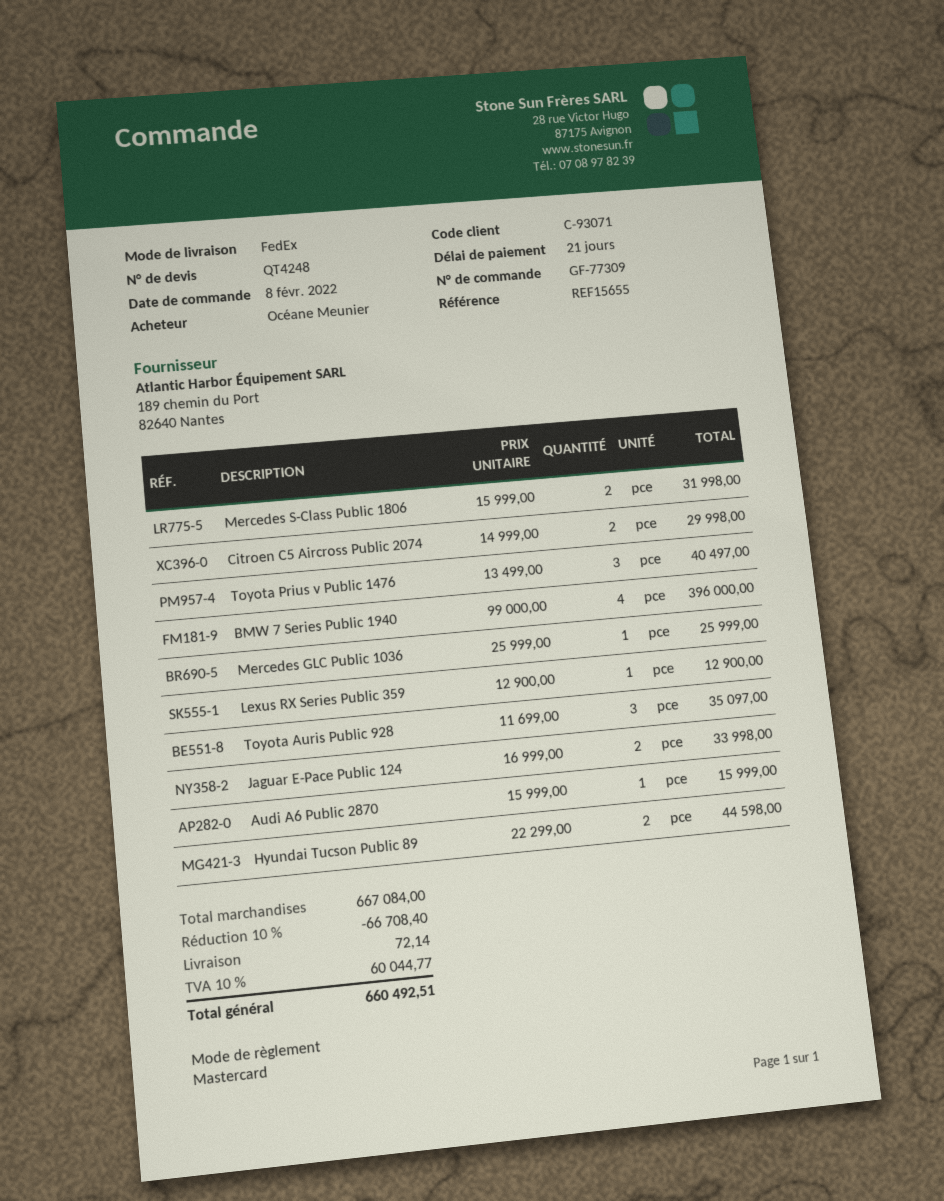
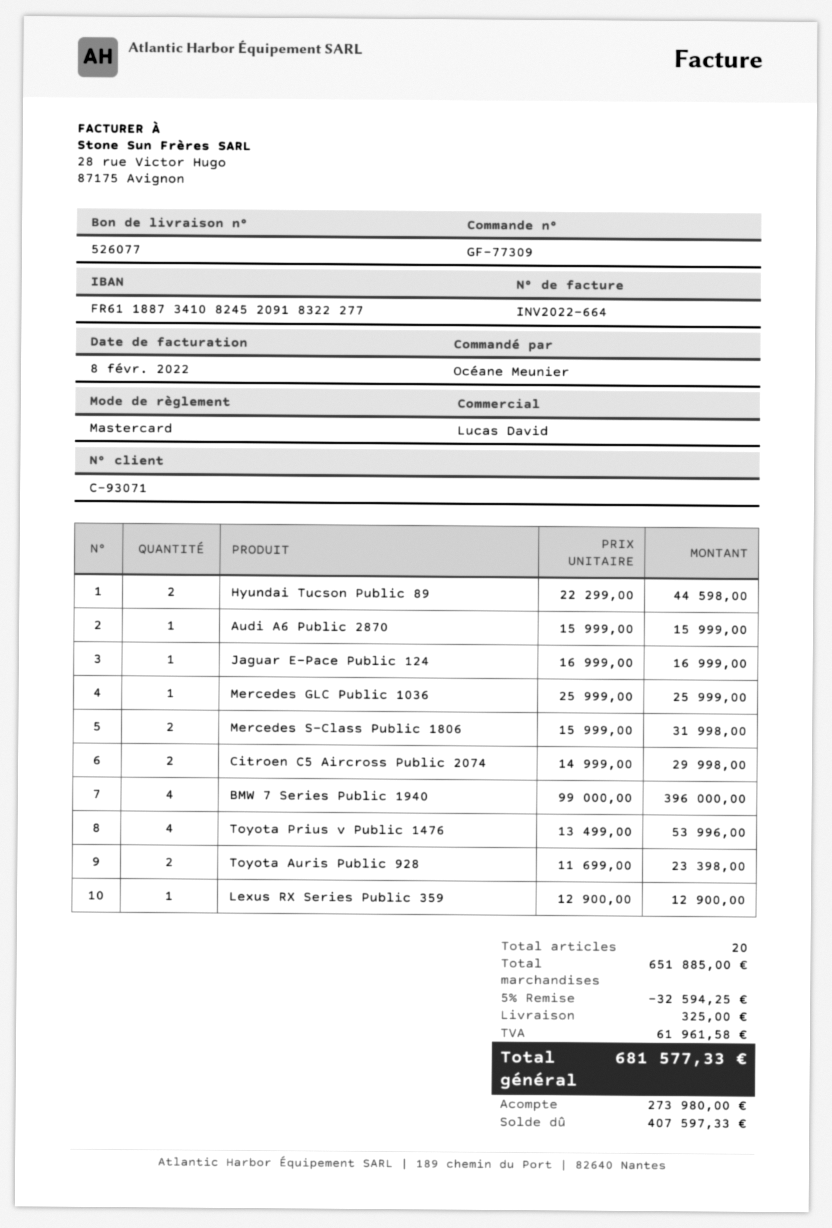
Toyota Prius v Public 1476: 3 x 13499.00 = 40497.00 -> 4 x 13499.00 = 53996.00
Toyota Auris Public 928: 3 x 11699.00 = 35097.00 -> 2 x 11699.00 = 23398.00
Jaguar E-Pace Public 124: 2 x 16999.00 = 33998.00 -> 1 x 16999.00 = 16999.00
subtotal: 667084.00 -> 651885.00
discount: 10% = 66708.40 -> 5% = 32594.25
shipping: 72.14 -> 325.00
tax: 60044.77 -> 61961.58
total: 660492.51 -> 681577.33

